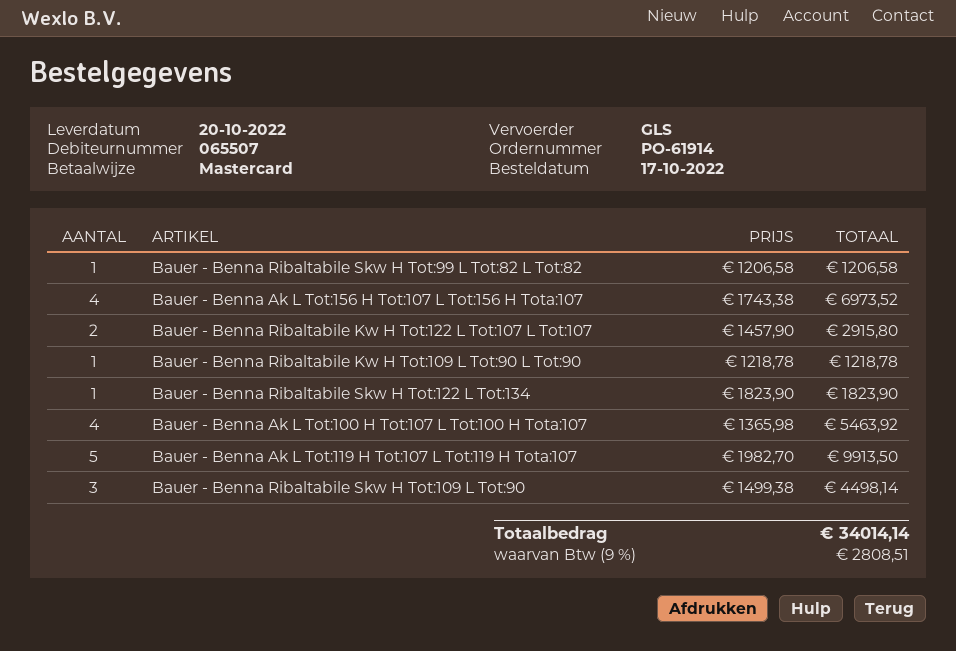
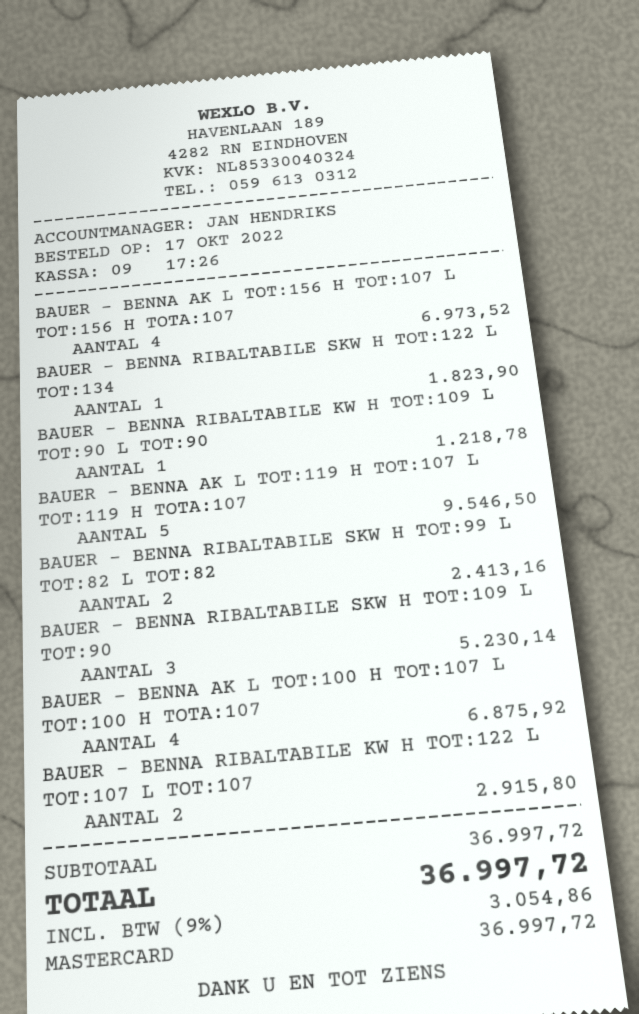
Bauer - Benna Ribaltabile Skw H Tot:99 L Tot:82 L Tot:82: 1 for 1206.58 -> 2 for 2413.16
Bauer - Benna Ak L Tot:100 H Tot:107 L Tot:100 H Tota:107: 4 for 5463.92 -> 4 for 6875.92
Bauer - Benna Ak L Tot:119 H Tot:107 L Tot:119 H Tota:107: 5 for 9913.50 -> 5 for 9546.50
Bauer - Benna Ribaltabile Skw H Tot:109 L Tot:90: 3 for 4498.14 -> 3 for 5230.14
tax: 9% = 2808.51 -> 9% = 3054.86
total: 34014.14 -> 36997.72

